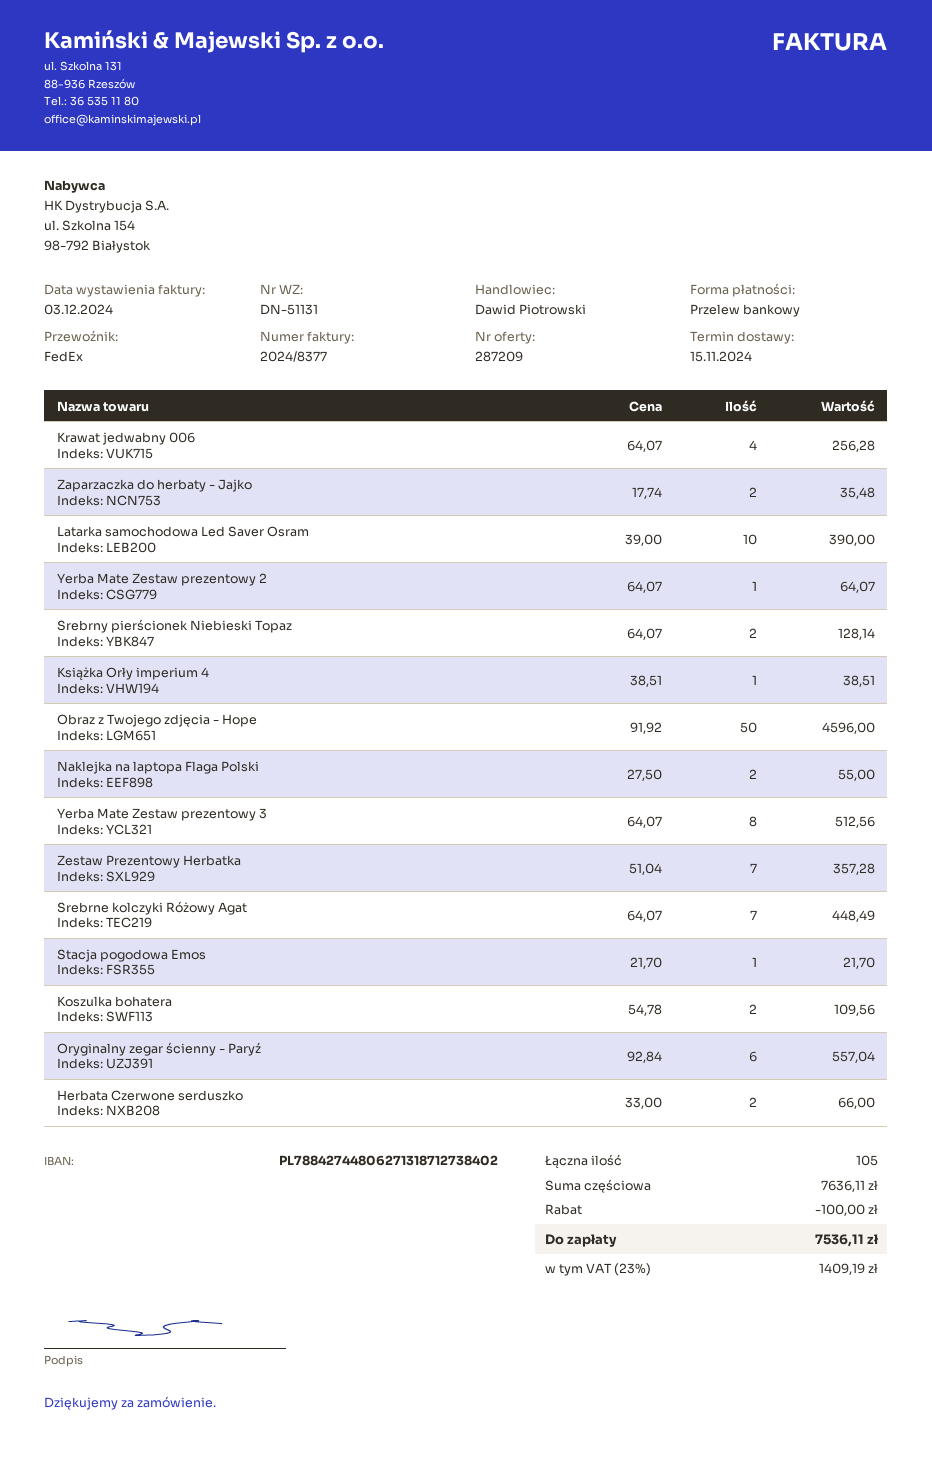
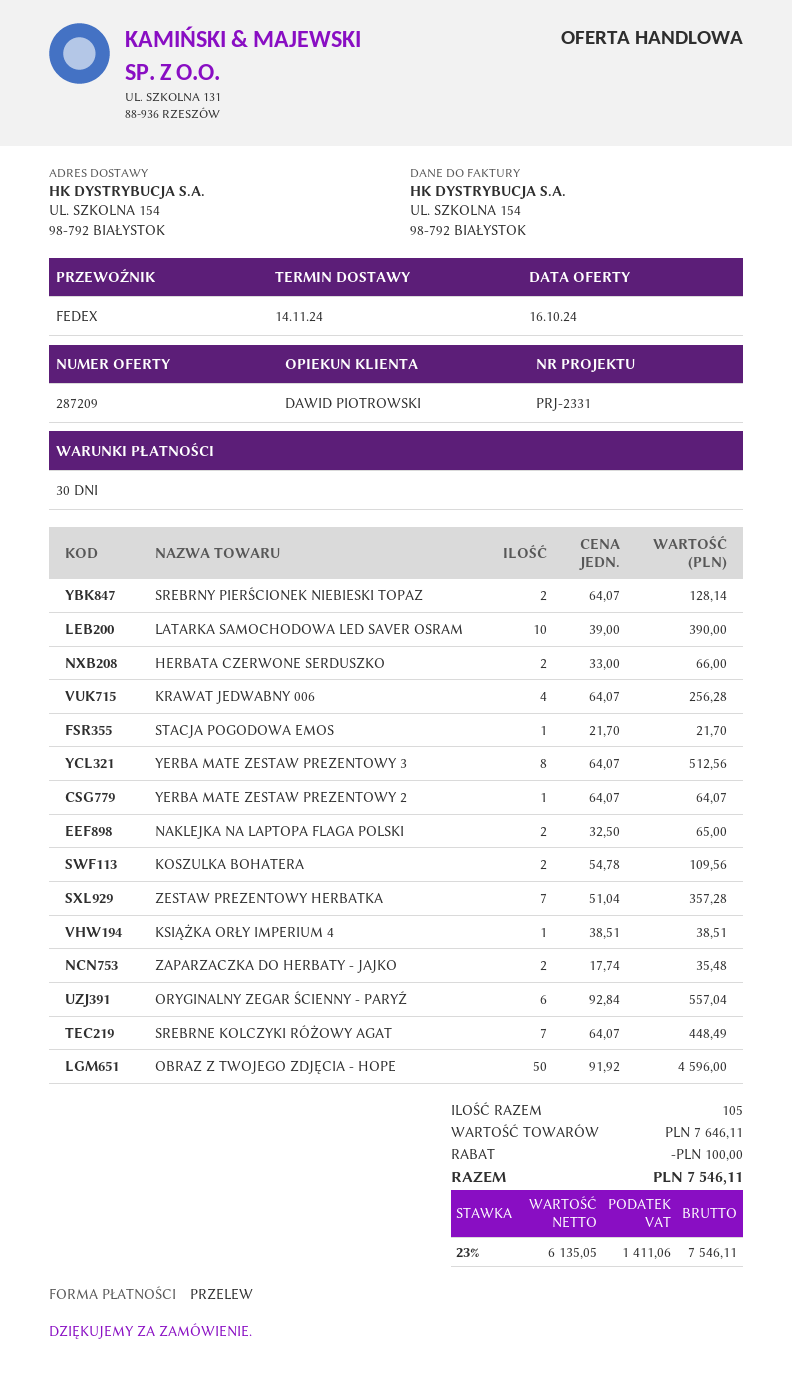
delivery date: 2024-11-15 -> 2024-11-14
Naklejka na laptopa Flaga Polski: 2 x 27.50 = 55.00 -> 2 x 32.50 = 65.00
subtotal: 7636.11 -> 7646.11
tax: 23% = 1409.19 -> 23% = 1411.06
total: 7536.11 -> 7546.11

